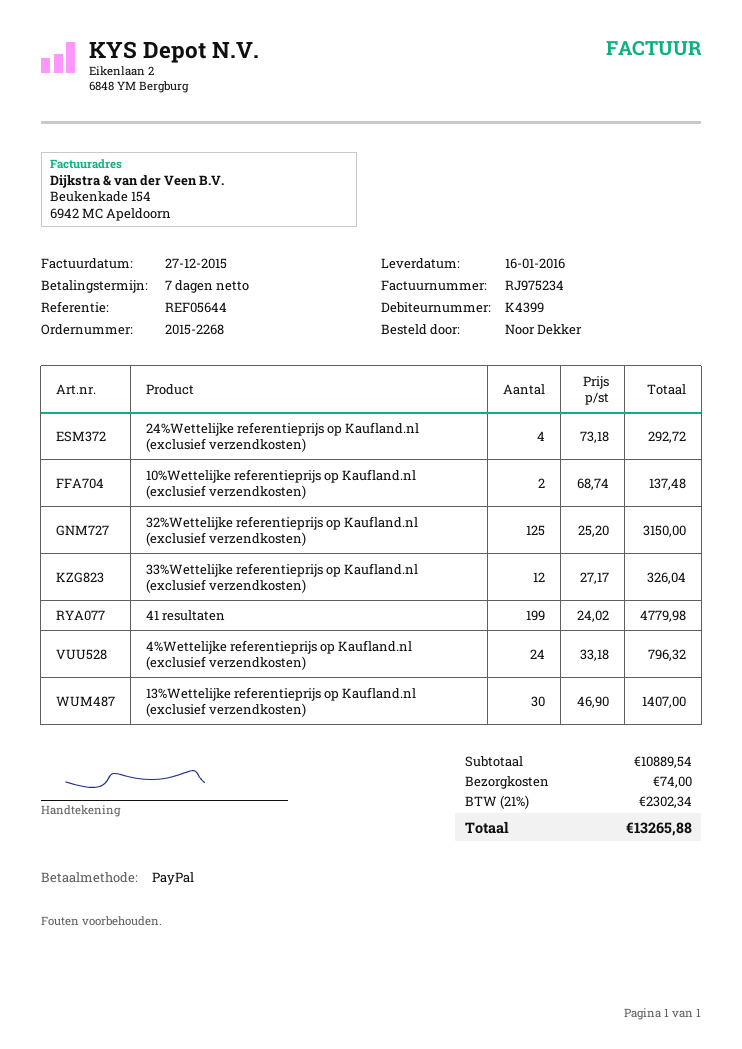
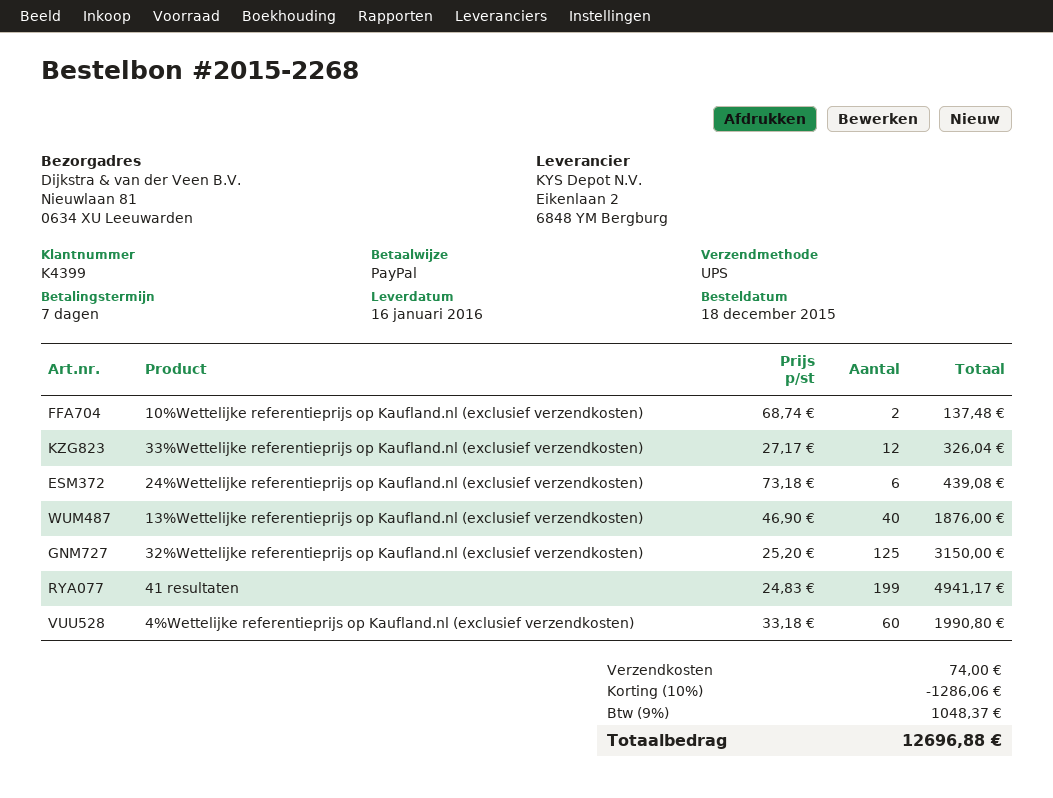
24%Wettelijke referentieprijs op Kaufland.nl (exclusief verzendkosten): 4 x 73.18 = 292.72 -> 6 x 73.18 = 439.08
41 resultaten: 199 x 24.02 = 4779.98 -> 199 x 24.83 = 4941.17
4%Wettelijke referentieprijs op Kaufland.nl (exclusief verzendkosten): 24 x 33.18 = 796.32 -> 60 x 33.18 = 1990.80
13%Wettelijke referentieprijs op Kaufland.nl (exclusief verzendkosten): 30 x 46.90 = 1407.00 -> 40 x 46.90 = 1876.00
discount: none -> 10% = 1286.06
tax: 21% = 2302.34 -> 9% = 1048.37
total: 13265.88 -> 12696.88

